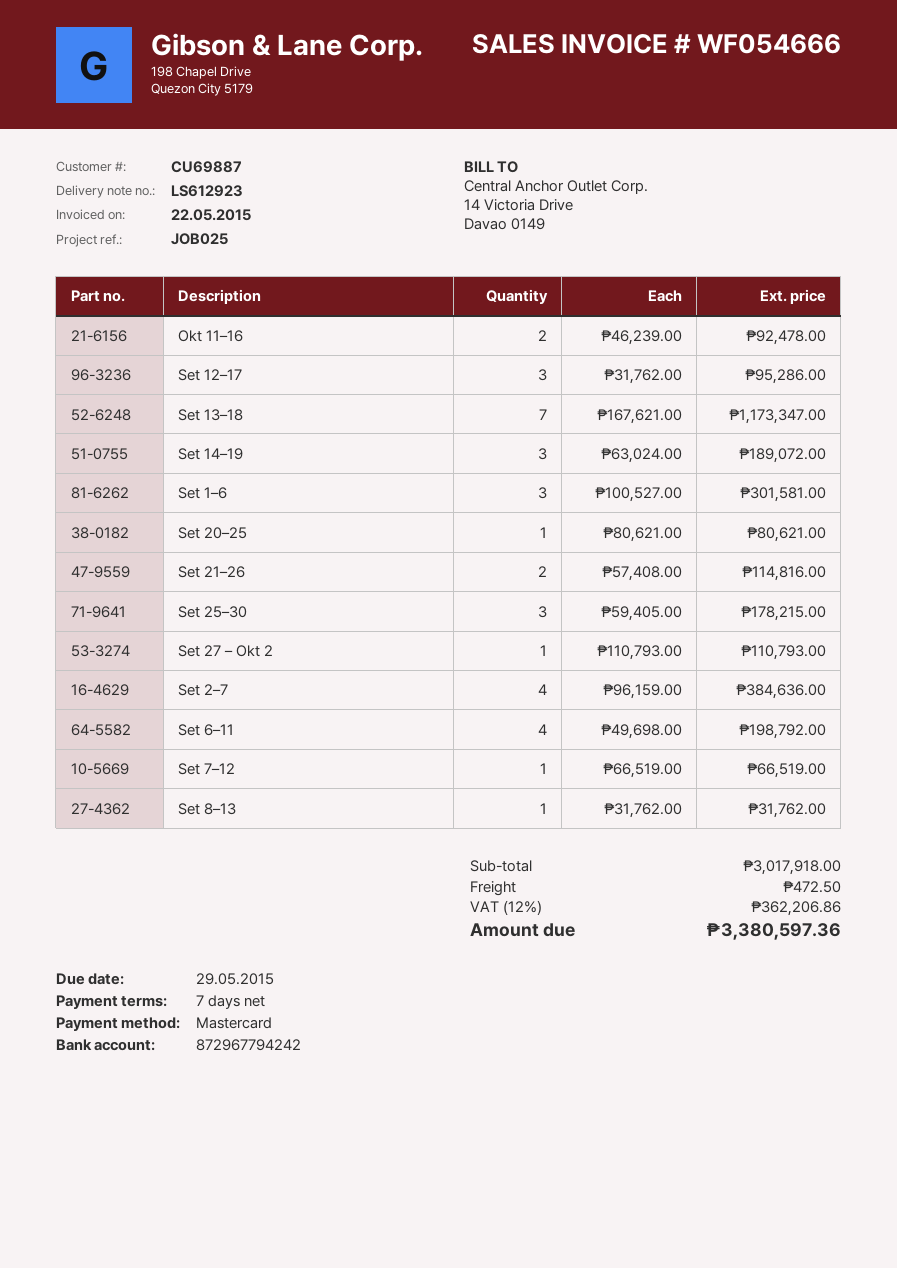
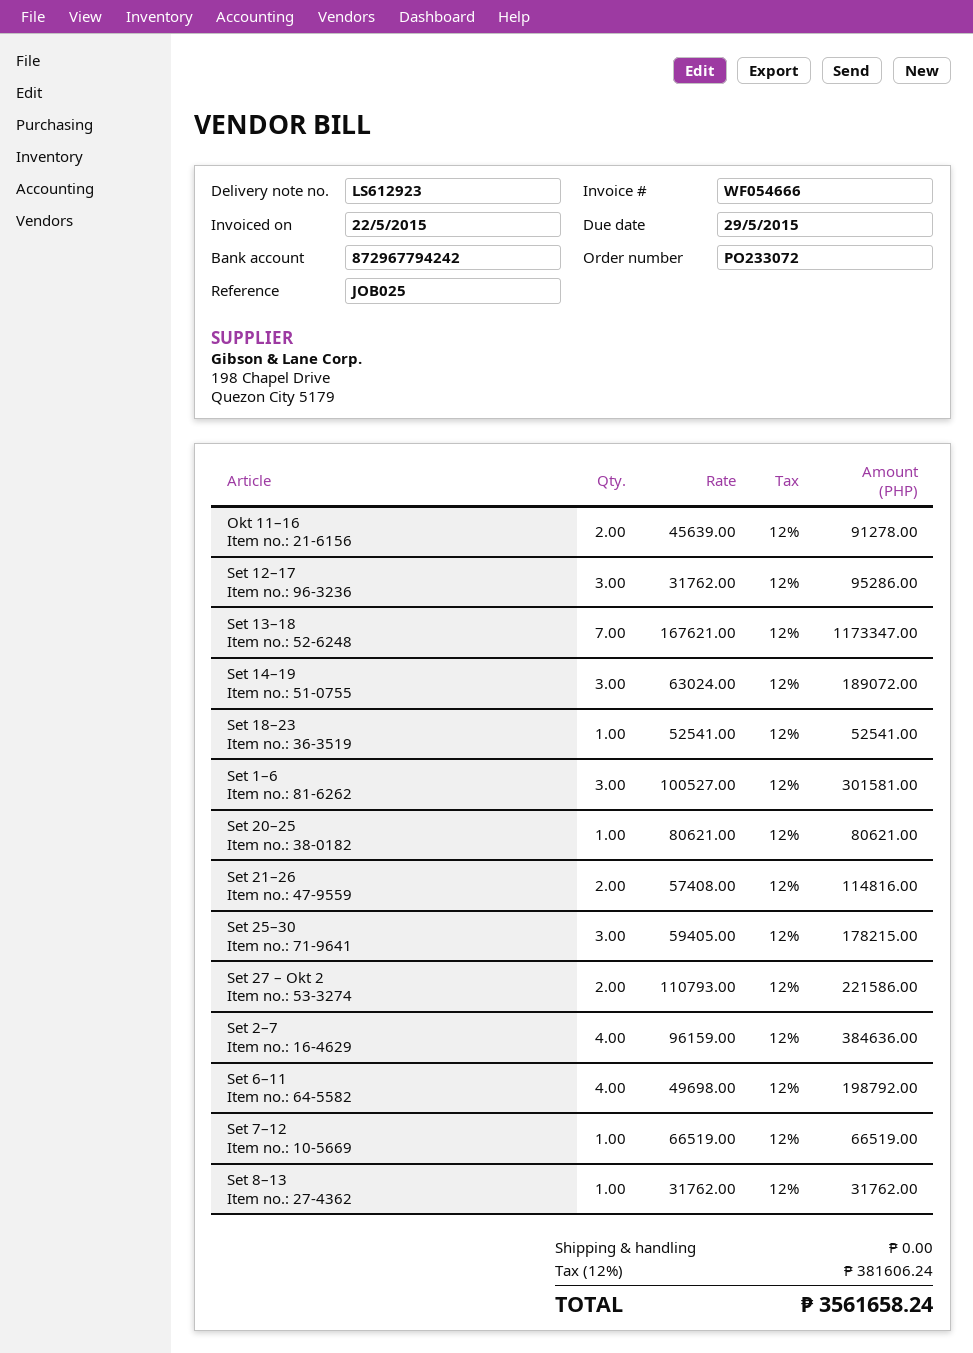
Okt 11–16: 2 x 46239.00 = 92478.00 -> 2 x 45639.00 = 91278.00
Set 27 – Okt 2: 1 x 110793.00 = 110793.00 -> 2 x 110793.00 = 221586.00
Set 18–23: none -> 1 x 52541.00 = 52541.00
shipping: 472.50 -> 0.00
tax: 12% = 362206.86 -> 12% = 381606.24
total: 3380597.36 -> 3561658.24

